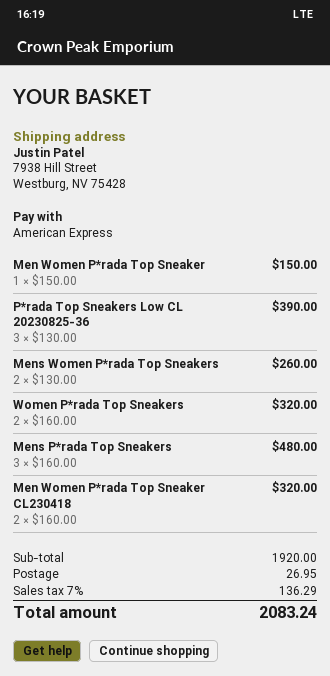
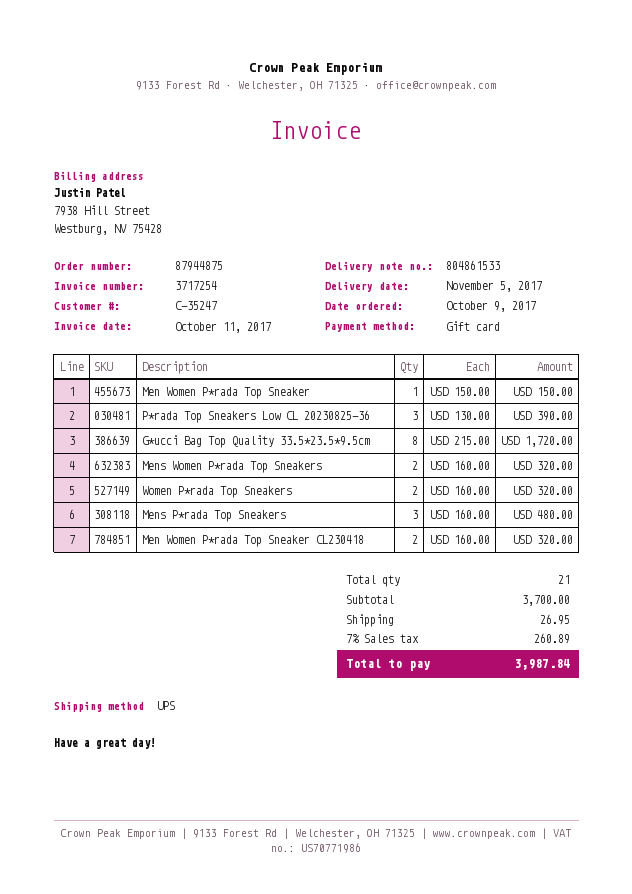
payment method: American Express -> gift card
Mens Women P*rada Top Sneakers: 2 x 130.00 = 260.00 -> 2 x 160.00 = 320.00
G*ucci Bag Top Quality 33.5*23.5*9.5cm: none -> 8 x 215.00 = 1720.00
subtotal: 1920.00 -> 3700.00
tax: 7% = 136.29 -> 7% = 260.89
total: 2083.24 -> 3987.84

